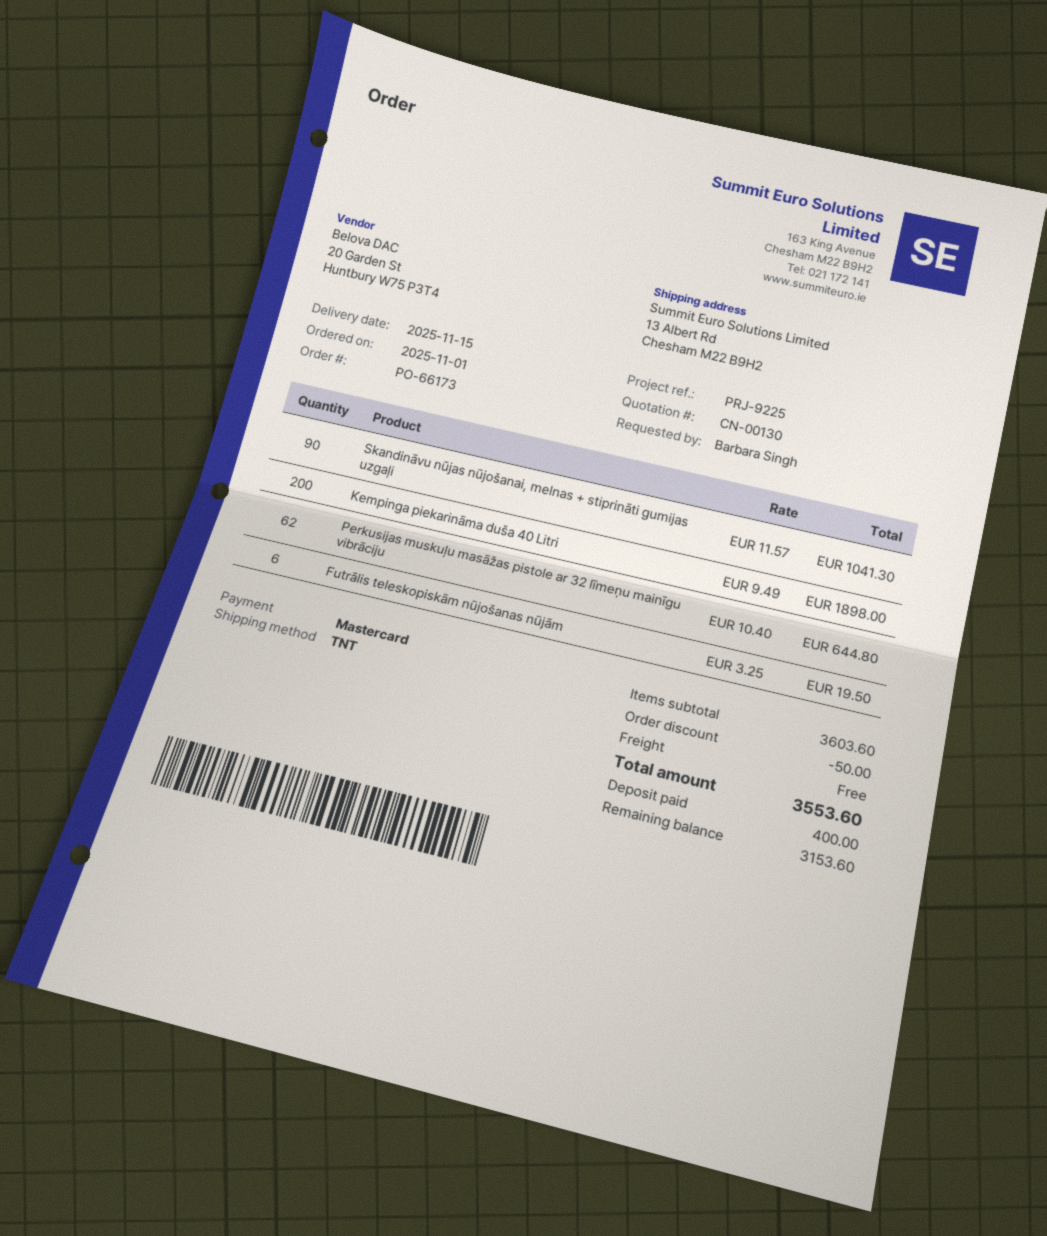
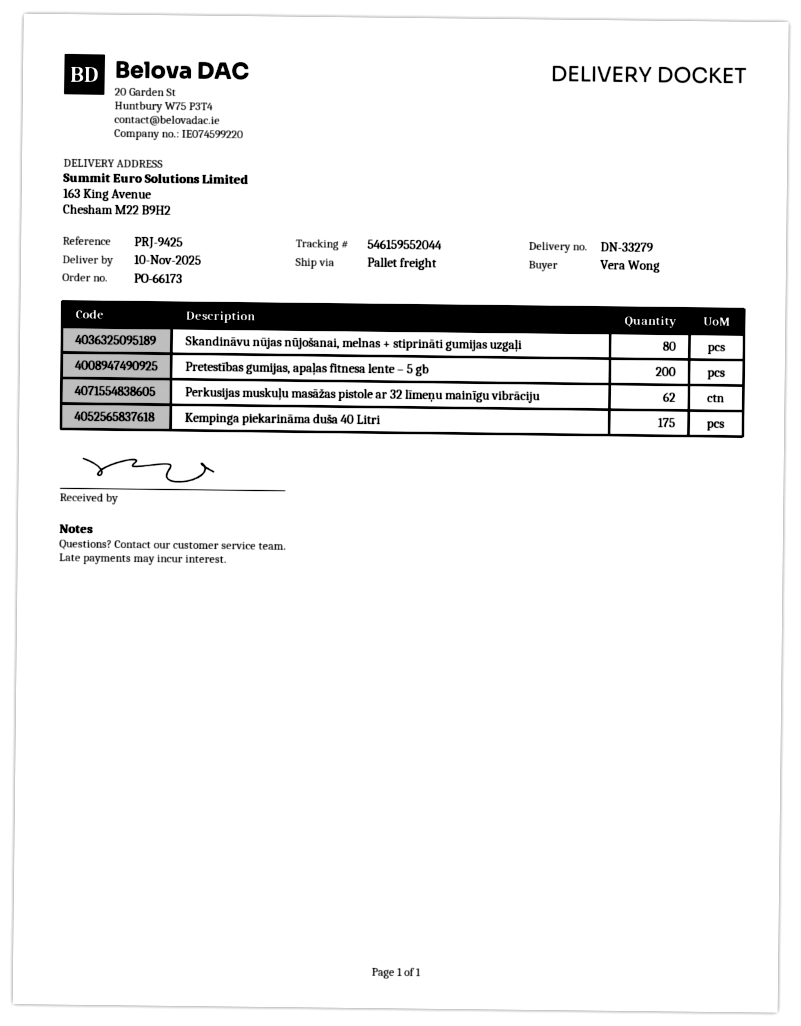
delivery date: 2025-11-15 -> 2025-11-10
reference: PRJ-9225 -> PRJ-9425
ordered by: Barbara Singh -> Vera Wong
shipping method: TNT -> pallet freight
ship to: 13 Albert Rd, Chesham M22 B9H2 -> 163 King Avenue, Chesham M22 B9H2
Skandināvu nūjas nūjošanai, melnas + stiprināti gumijas uzgaļi: 90 -> 80
Kempinga piekarināma duša 40 Litri: 200 -> 175
Futrālis teleskopiskām nūjošanas nūjām: 6 -> none
Pretestības gumijas, apaļas fitnesa lente – 5 gb: none -> 200

